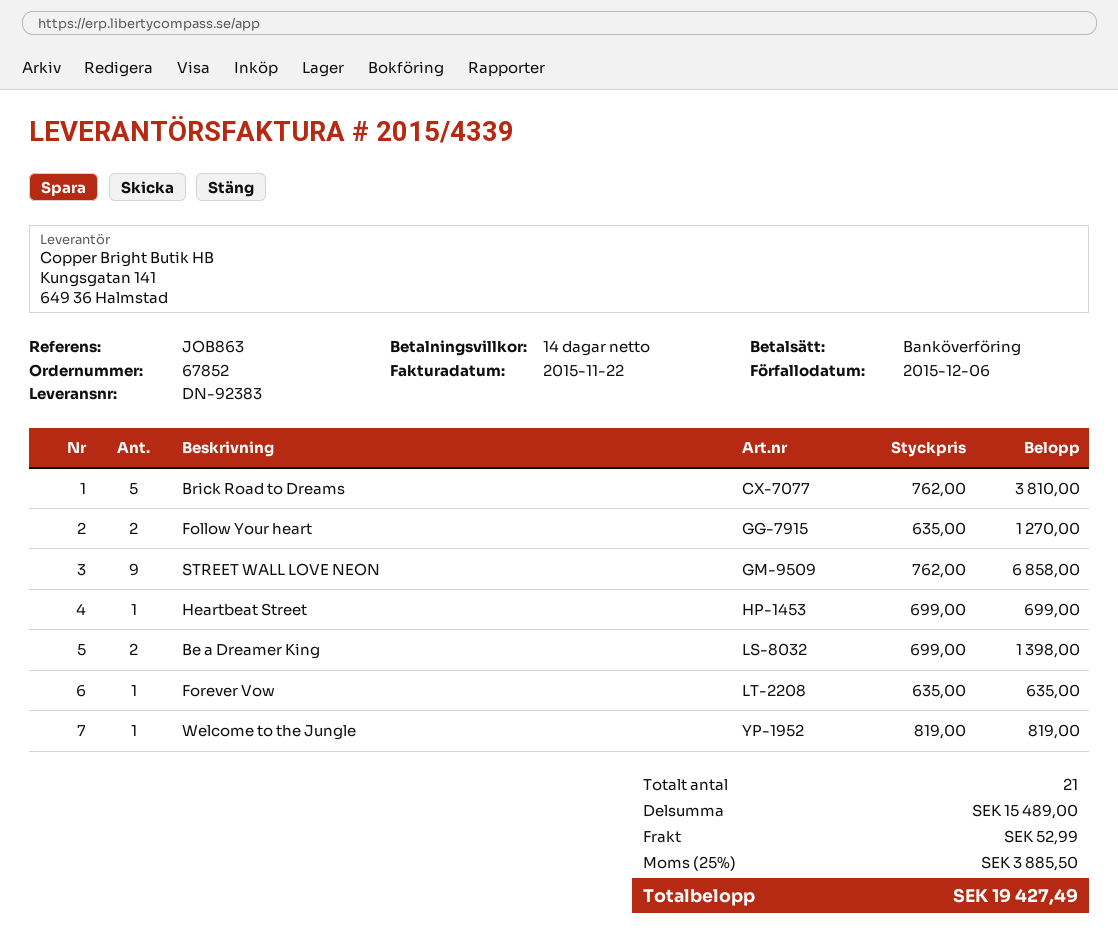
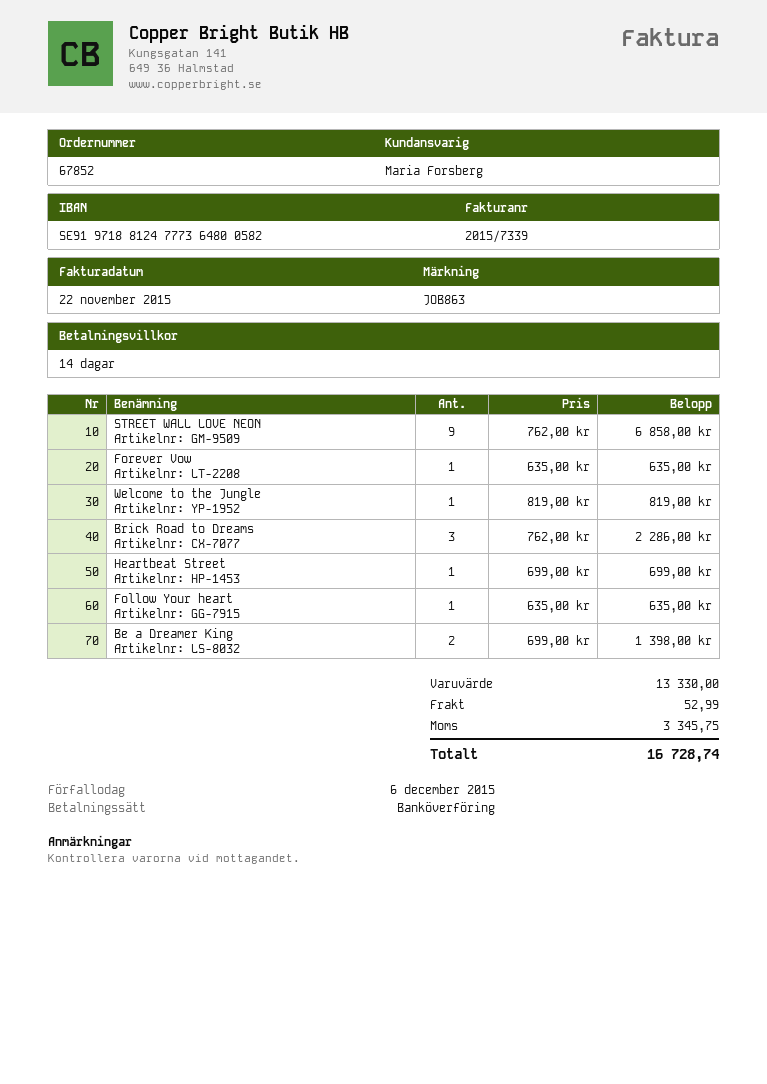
invoice number: 2015/4339 -> 2015/7339
Brick Road to Dreams: 5 x 762.00 = 3810.00 -> 3 x 762.00 = 2286.00
Follow Your heart: 2 x 635.00 = 1270.00 -> 1 x 635.00 = 635.00
subtotal: 15489.00 -> 13330.00
tax: 3885.50 -> 3345.75
total: 19427.49 -> 16728.74

